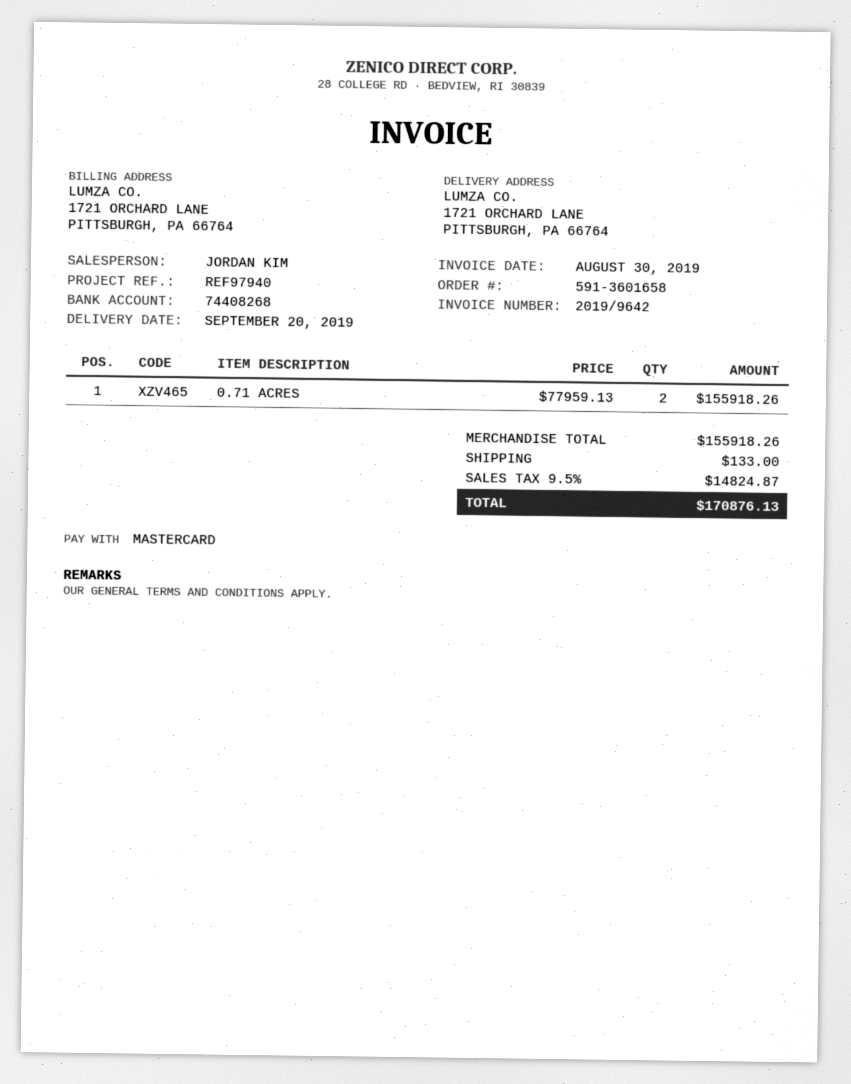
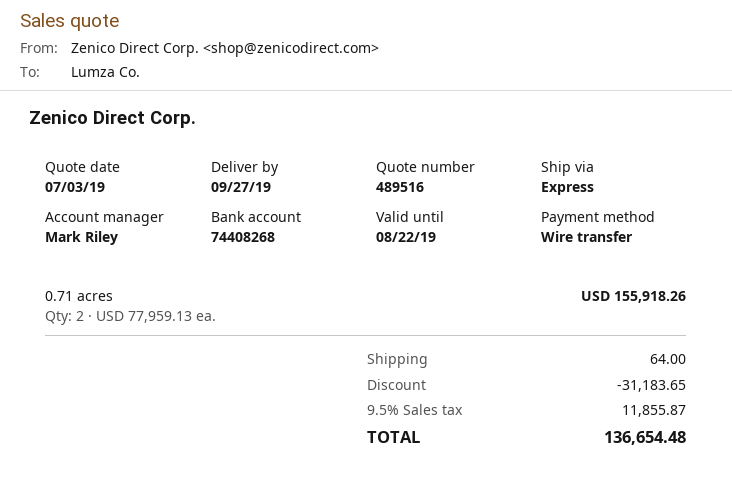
delivery date: 2019-09-20 -> 2019-09-27
sales rep: JORDAN KIM -> Mark Riley
payment method: Mastercard -> bank transfer
discount: none -> 31183.65
shipping: 133.00 -> 64.00
tax: 9.5% = 14824.87 -> 9.5% = 11855.87
total: 170876.13 -> 136654.48

